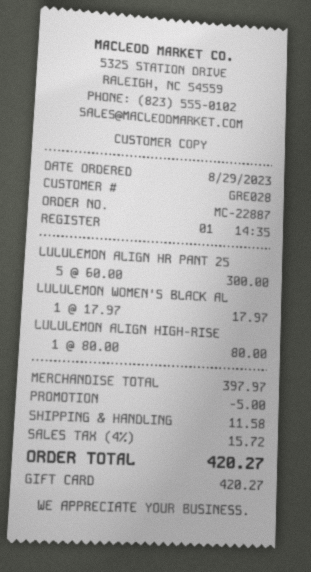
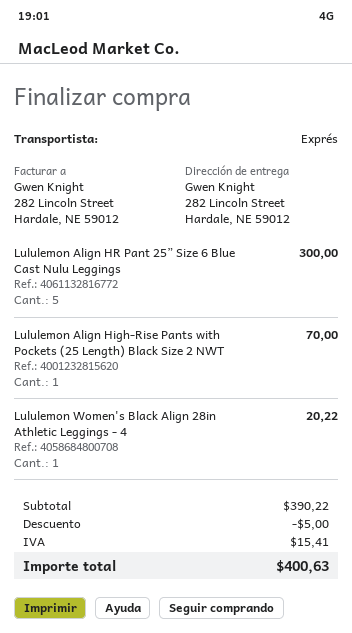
LULULEMON WOMEN'S BLACK AL: 1 for 17.97 -> 1 for 20.22
LULULEMON ALIGN HIGH-RISE: 1 for 80.00 -> 1 for 70.00
subtotal: 397.97 -> 390.22
shipping: 11.58 -> none
tax: 15.72 -> 15.41
total: 420.27 -> 400.63

